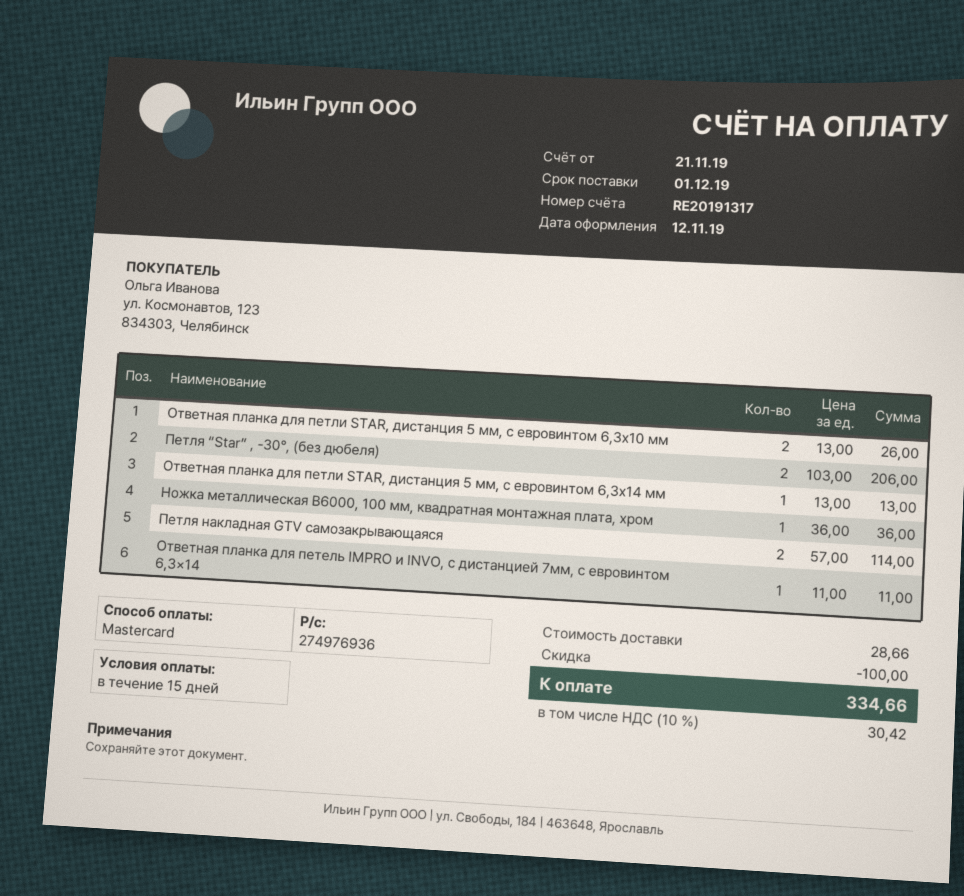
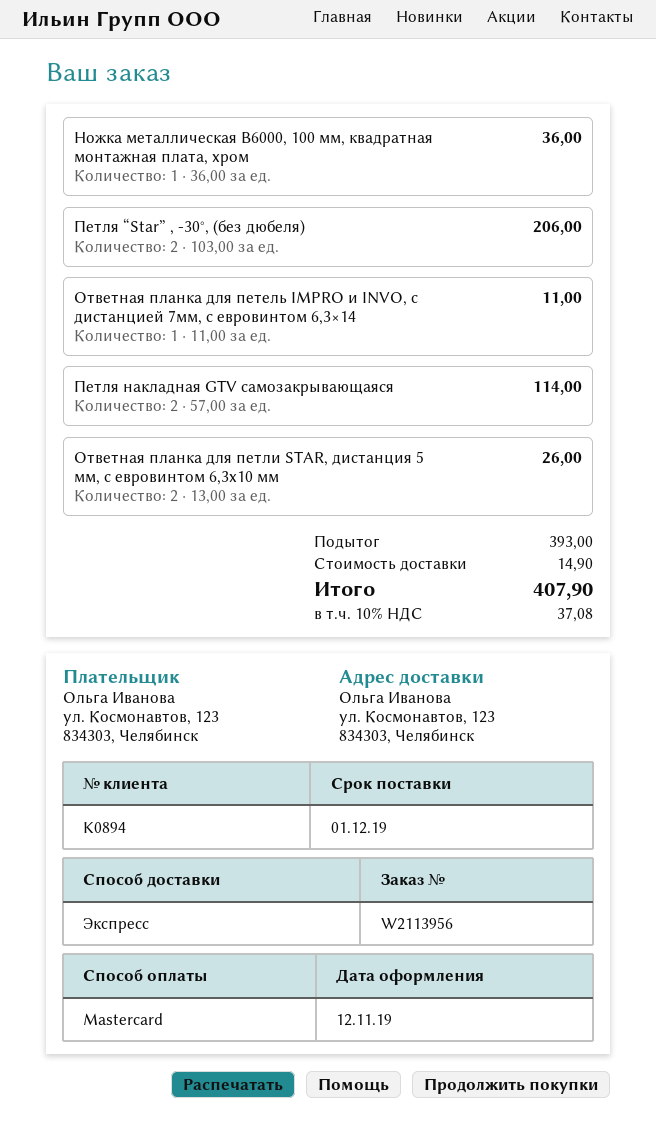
Ответная планка для петли STAR, дистанция 5 мм, с евровинтом 6,3х14 мм: 1 x 13.00 = 13.00 -> none
discount: 100.00 -> none
shipping: 28.66 -> 14.90
tax: 10% = 30.42 -> 10% = 37.08
total: 334.66 -> 407.90

